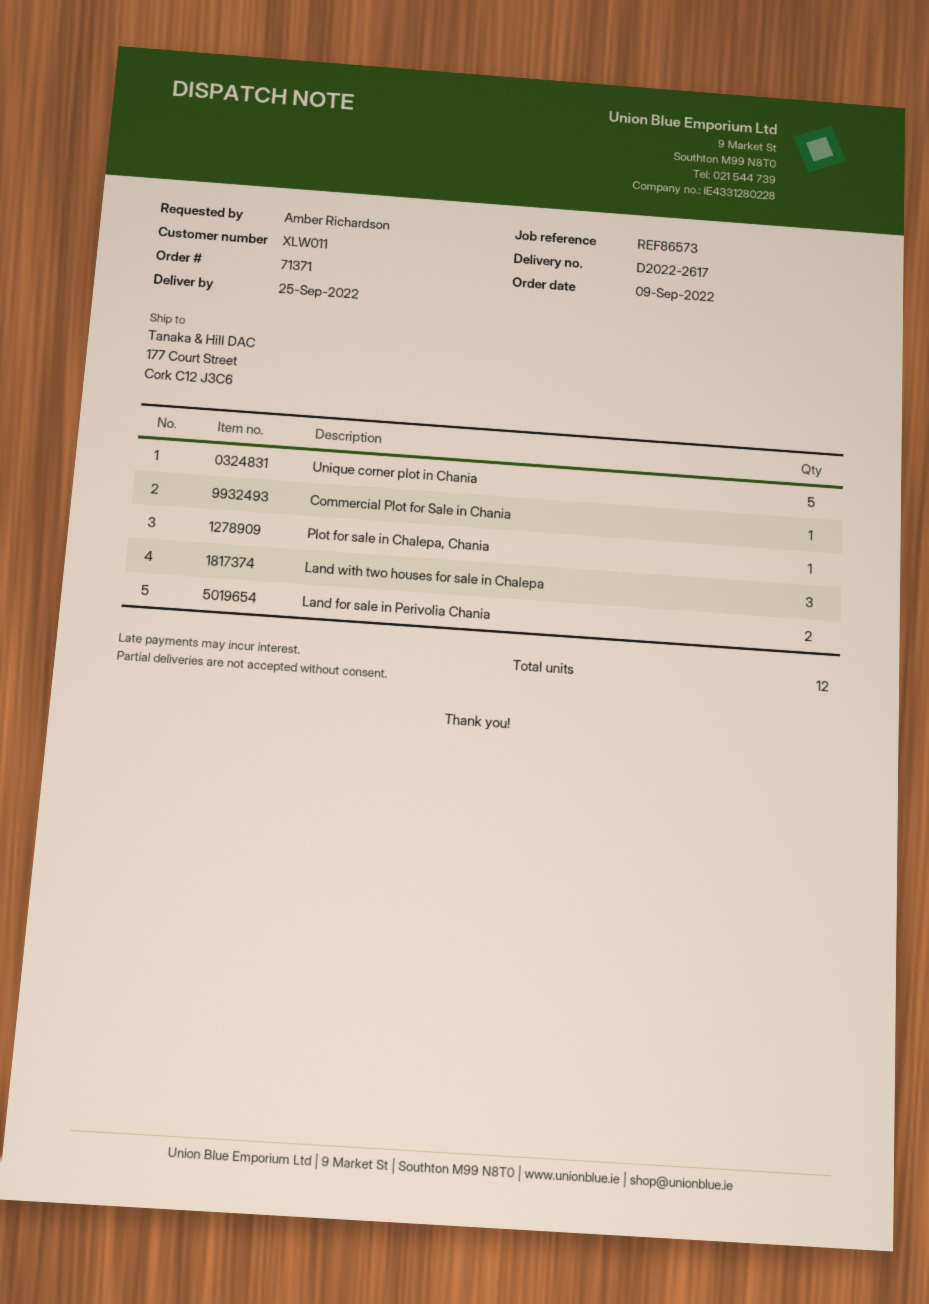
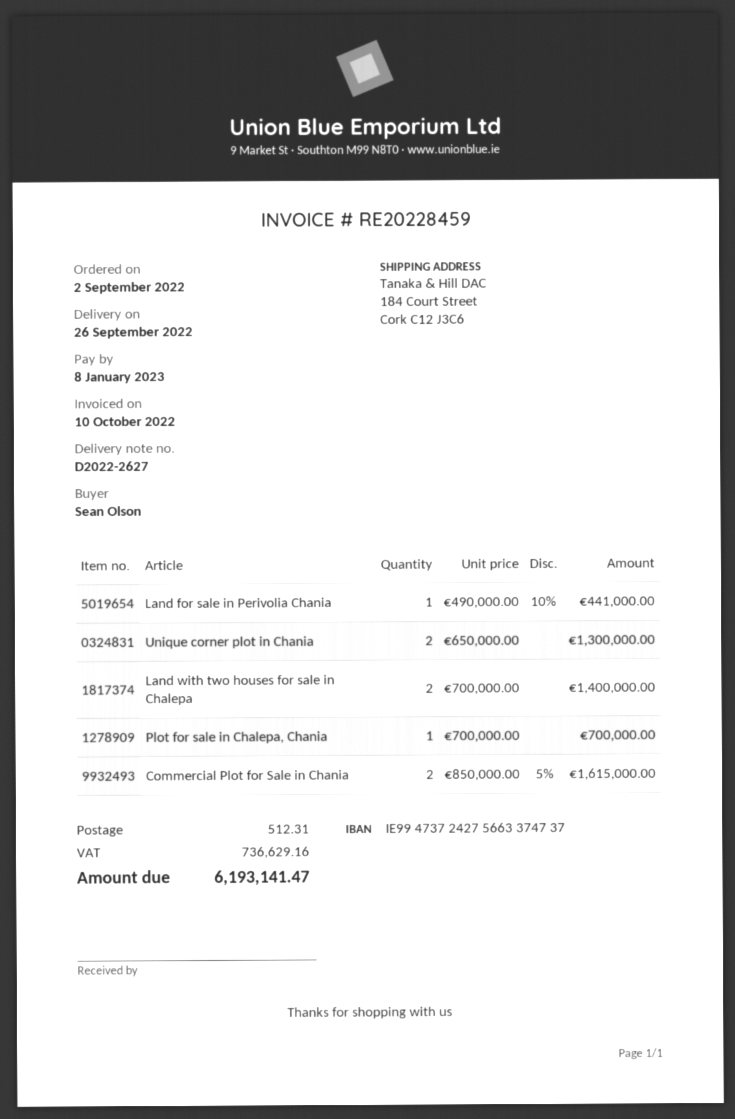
order date: 2022-09-09 -> 2022-09-02
delivery note number: D2022-2617 -> D2022-2627
delivery date: 2022-09-25 -> 2022-09-26
ordered by: Amber Richardson -> Sean Olson
ship to: 177 Court Street, Cork C12 J3C6 -> 184 Court Street, Cork C12 J3C6
Unique corner plot in Chania: 5 -> 2
Commercial Plot for Sale in Chania: 1 -> 2
Land with two houses for sale in Chalepa: 3 -> 2
Land for sale in Perivolia Chania: 2 -> 1

